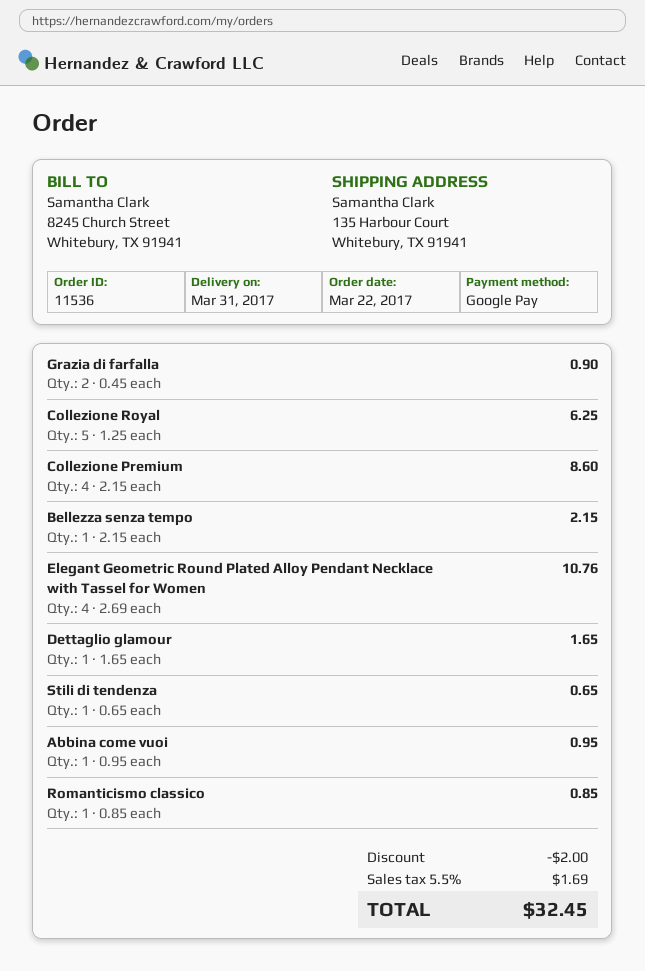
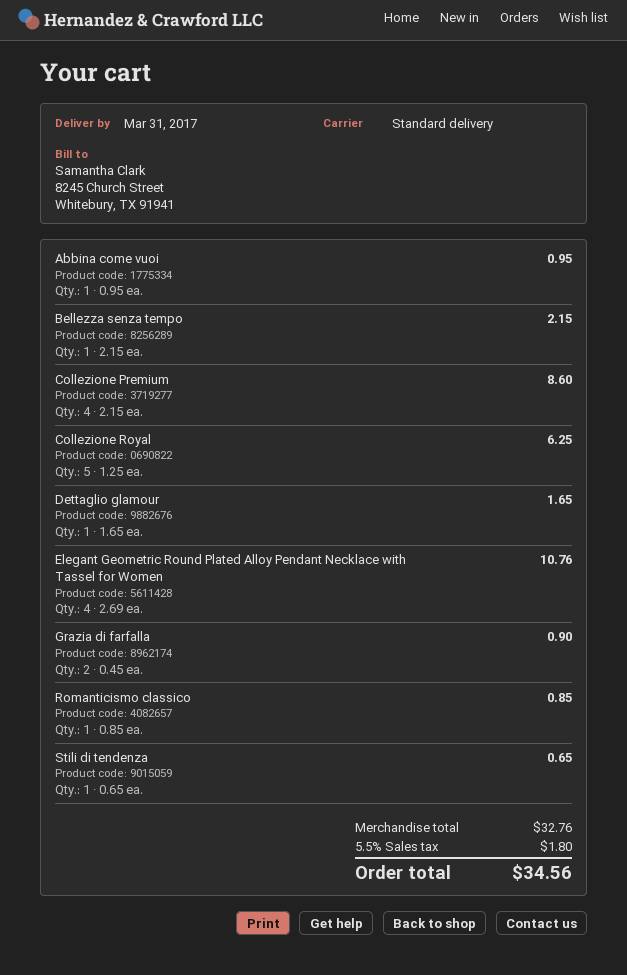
discount: 2.00 -> none
tax: 5.5% = 1.69 -> 5.5% = 1.80
total: 32.45 -> 34.56

